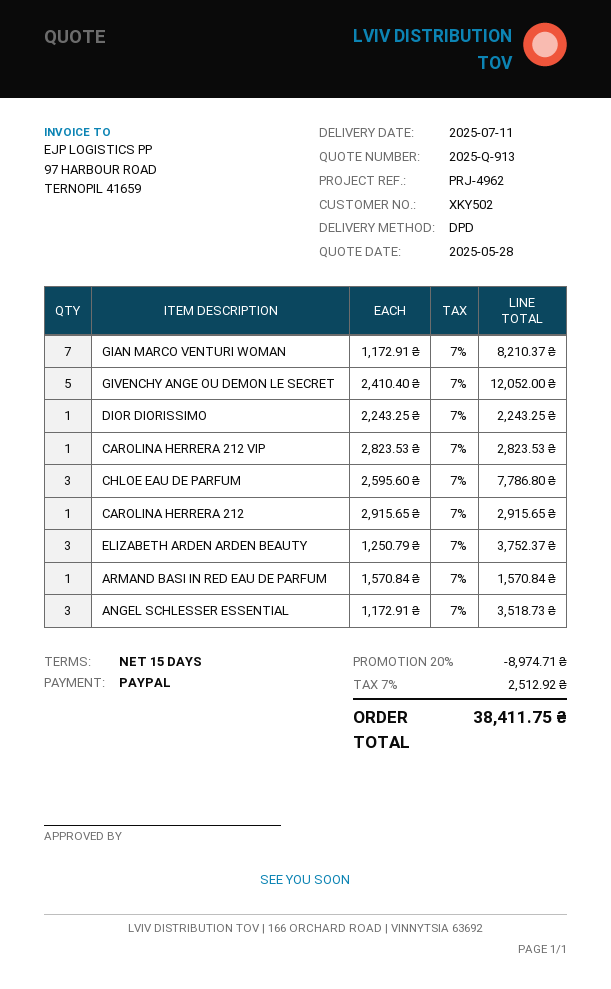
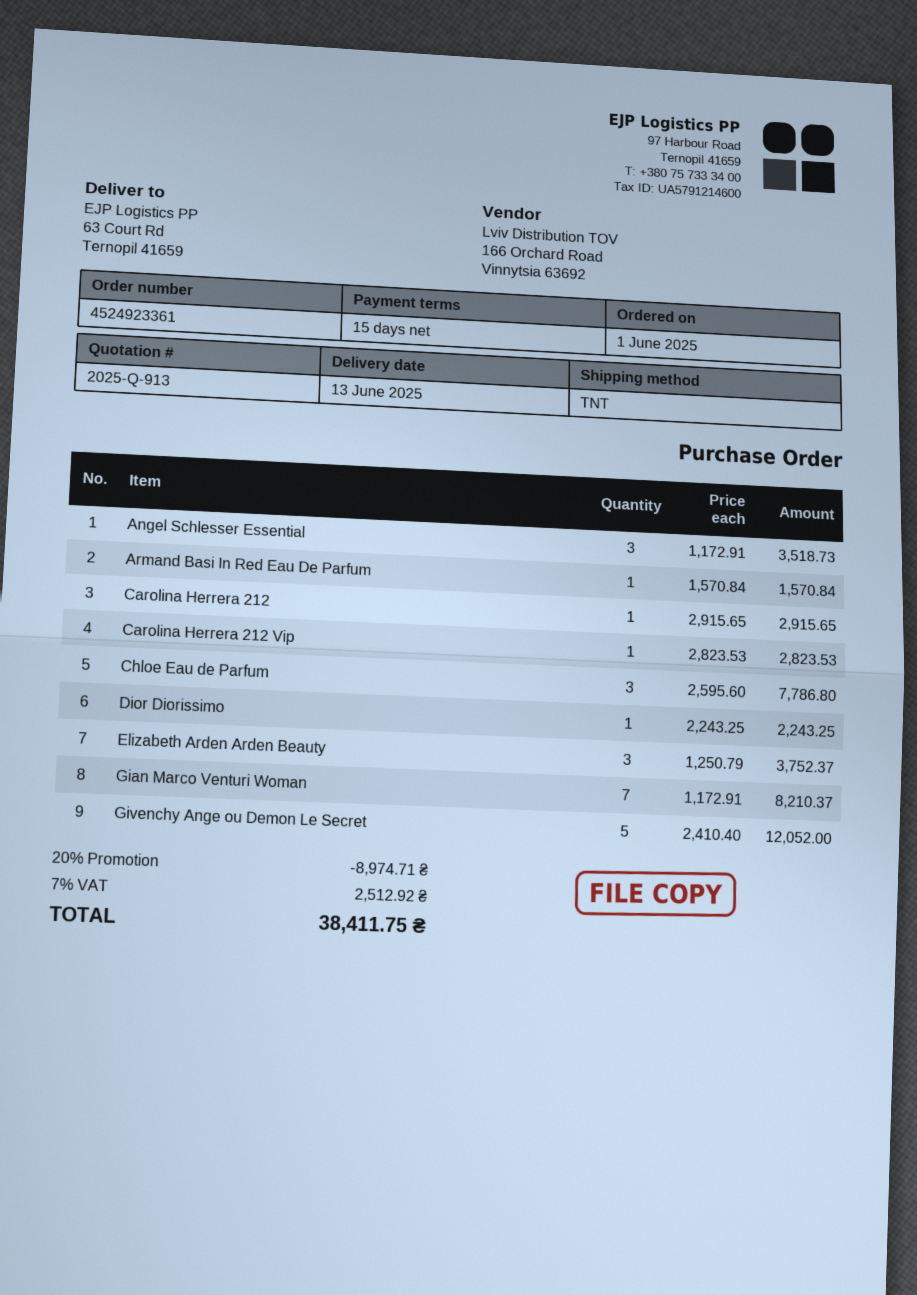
delivery date: 2025-07-11 -> 2025-06-13
shipping method: DPD -> TNT

